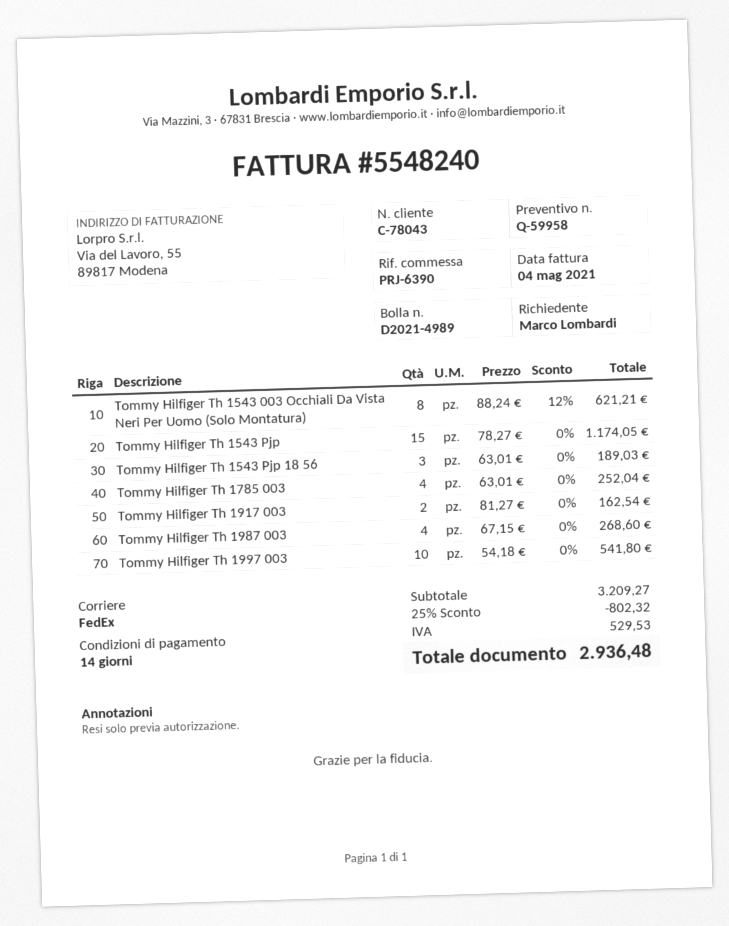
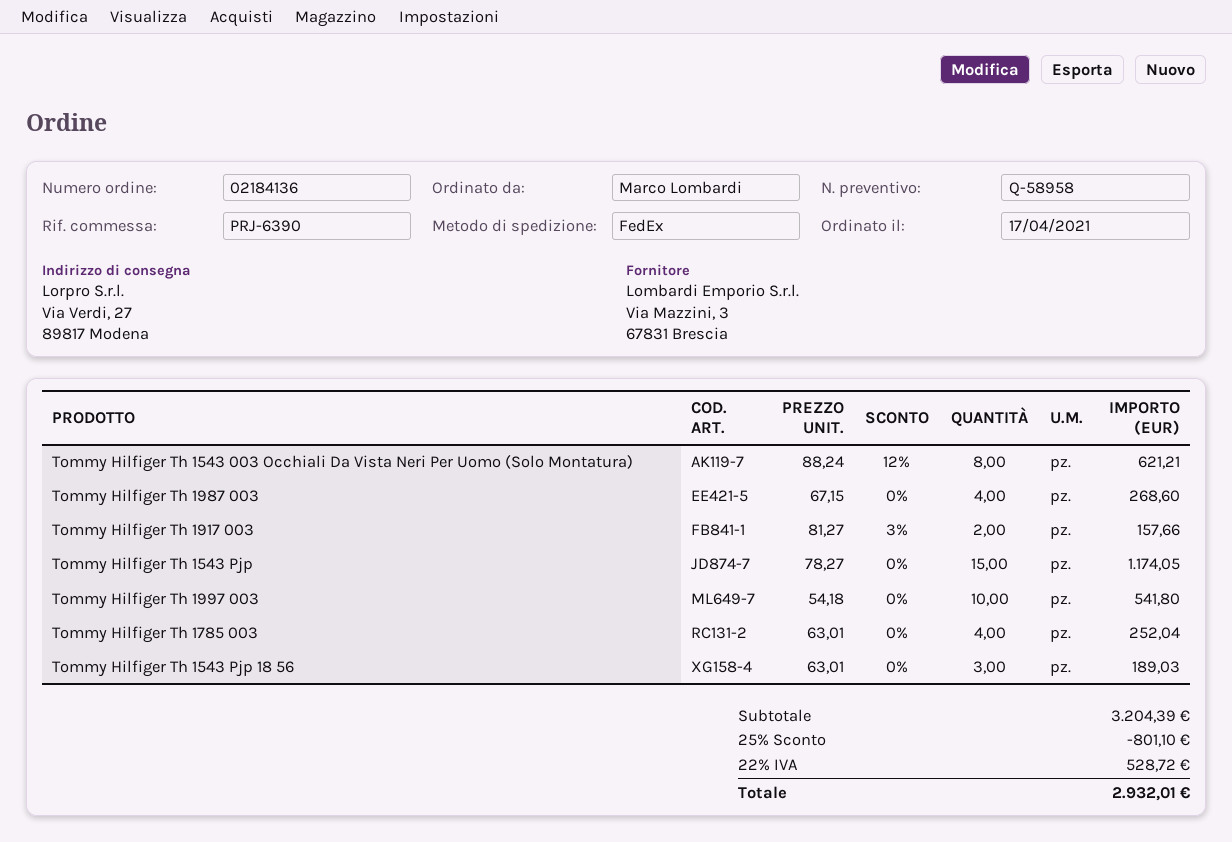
quote number: Q-59958 -> Q-58958
Tommy Hilfiger Th 1917 003: 2 x 81.27 = 162.54 -> 2 x 81.27 - 3% = 157.66
subtotal: 3209.27 -> 3204.39
discount: 25% = 802.32 -> 25% = 801.10
tax: 529.53 -> 528.72
total: 2936.48 -> 2932.01

